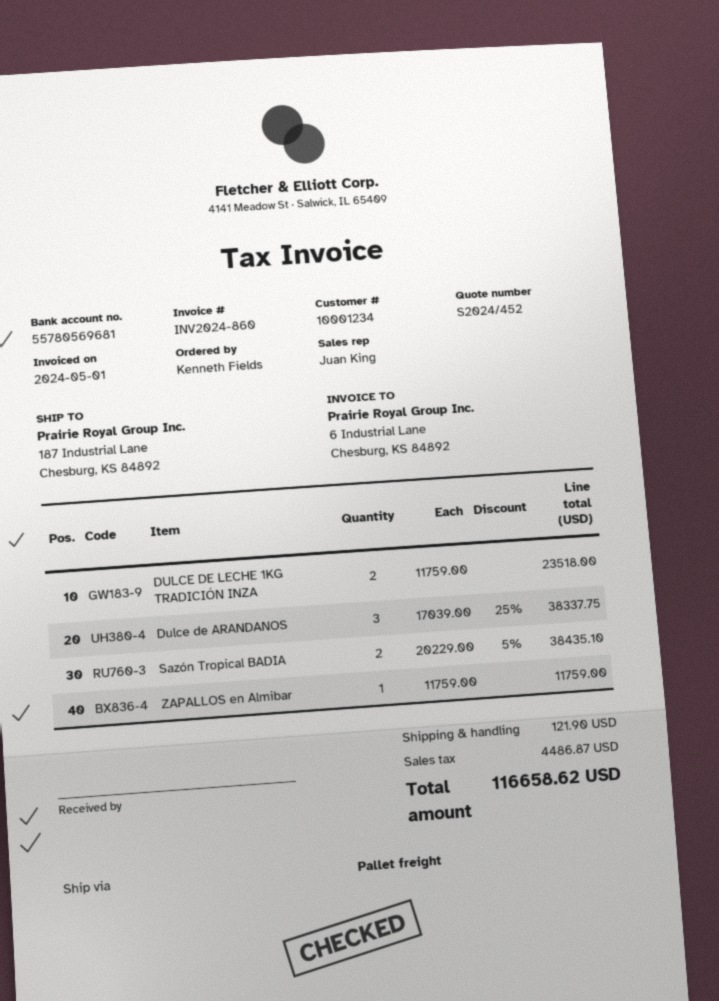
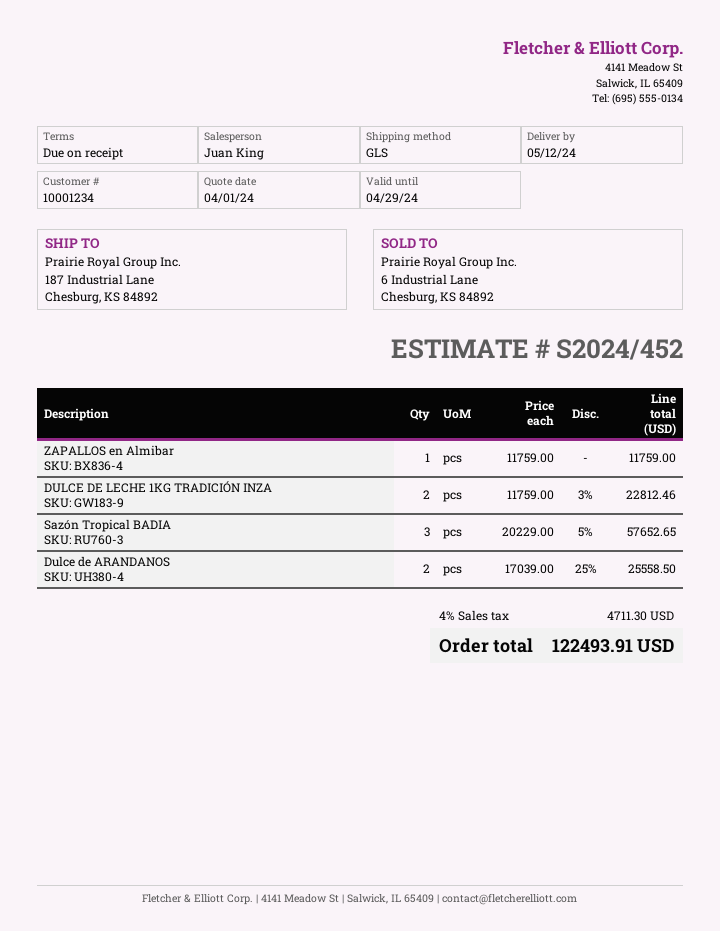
shipping method: pallet freight -> GLS
DULCE DE LECHE 1KG TRADICIÓN INZA: 2 x 11759.00 = 23518.00 -> 2 x 11759.00 - 3% = 22812.46
Dulce de ARANDANOS: 3 x 17039.00 - 25% = 38337.75 -> 2 x 17039.00 - 25% = 25558.50
Sazón Tropical BADIA: 2 x 20229.00 - 5% = 38435.10 -> 3 x 20229.00 - 5% = 57652.65
shipping: 121.90 -> none
tax: 4486.87 -> 4711.30
total: 116658.62 -> 122493.91

